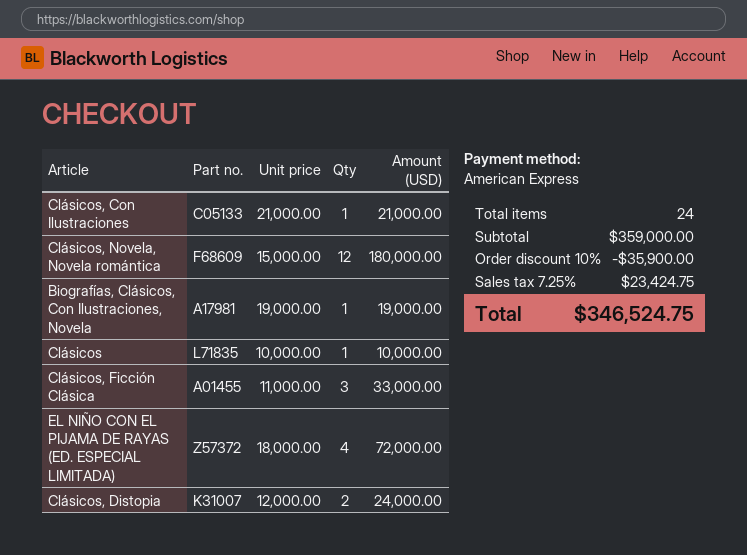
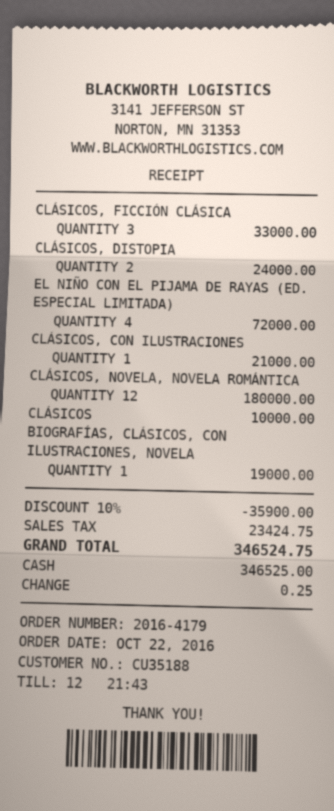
payment method: American Express -> cash

